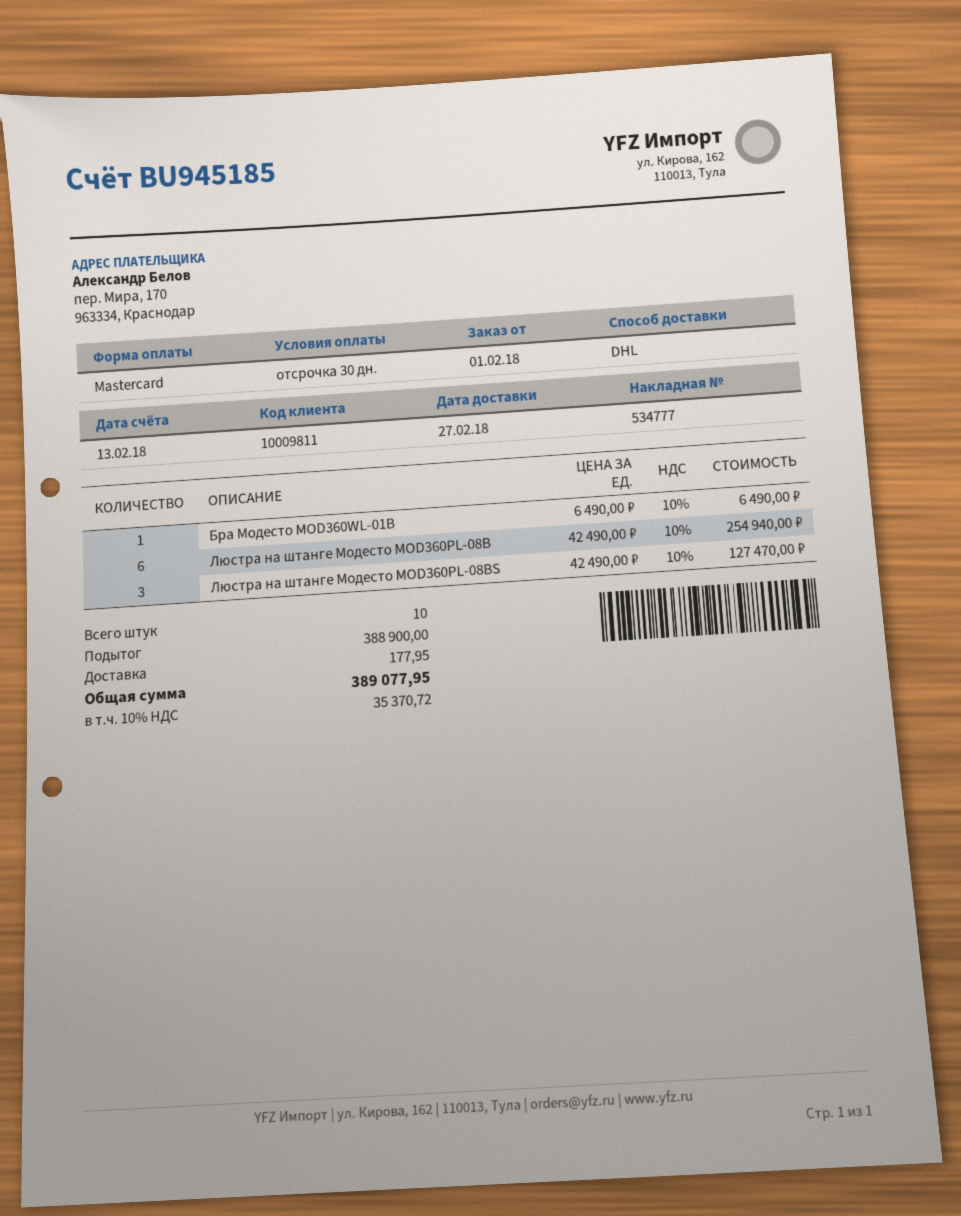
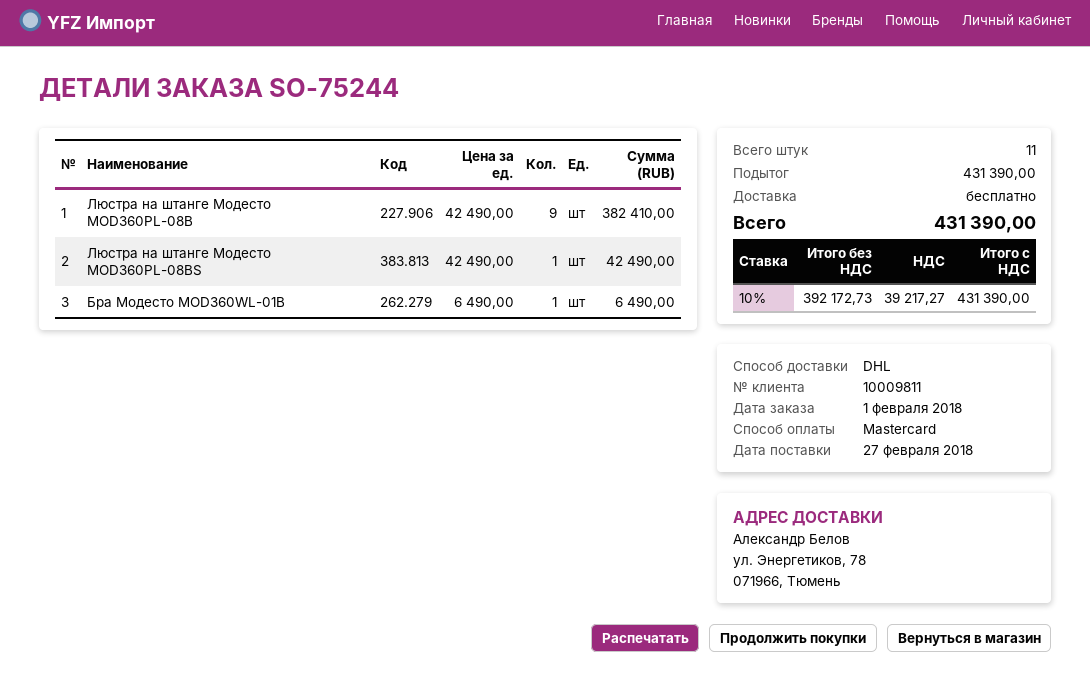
Люстра на штанге Модесто MOD360PL-08B: 6 x 42490.00 = 254940.00 -> 9 x 42490.00 = 382410.00
Люстра на штанге Модесто MOD360PL-08BS: 3 x 42490.00 = 127470.00 -> 1 x 42490.00 = 42490.00
total quantity: 10 -> 11
subtotal: 388900.00 -> 431390.00
shipping: 177.95 -> 0.00
tax: 10% = 35370.72 -> 10% = 39217.27
total: 389077.95 -> 431390.00

